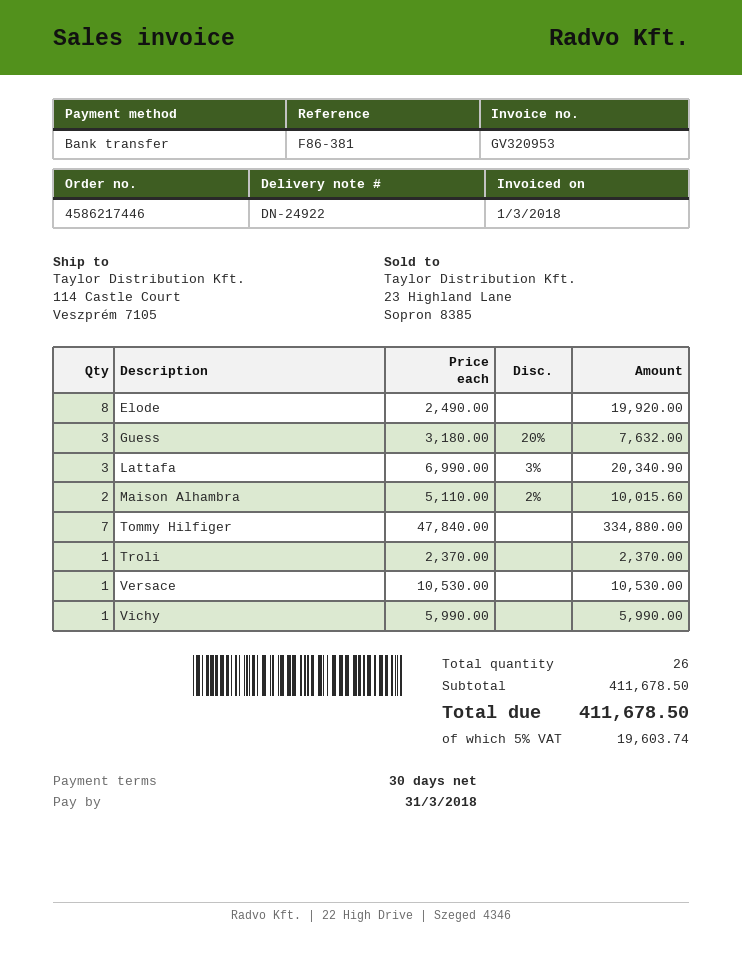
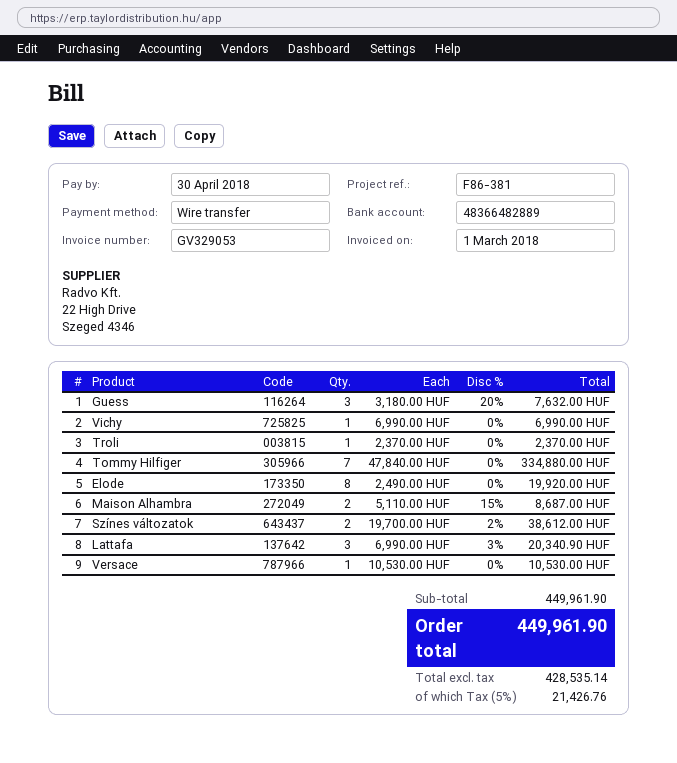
invoice number: GV320953 -> GV329053
due date: 2018-03-31 -> 2018-04-30
Maison Alhambra: 2 x 5110.00 - 2% = 10015.60 -> 2 x 5110.00 - 15% = 8687.00
Vichy: 1 x 5990.00 = 5990.00 -> 1 x 6990.00 = 6990.00
Színes változatok: none -> 2 x 19700.00 - 2% = 38612.00
subtotal: 411678.50 -> 449961.90
tax: 5% = 19603.74 -> 5% = 21426.76
total: 411678.50 -> 449961.90

